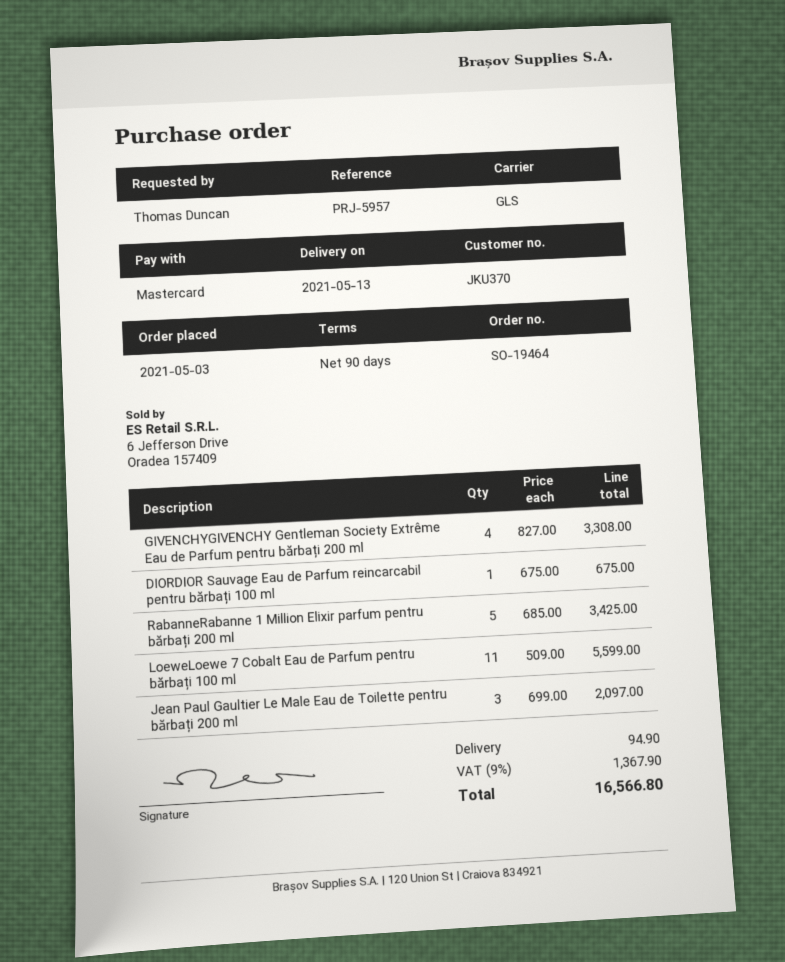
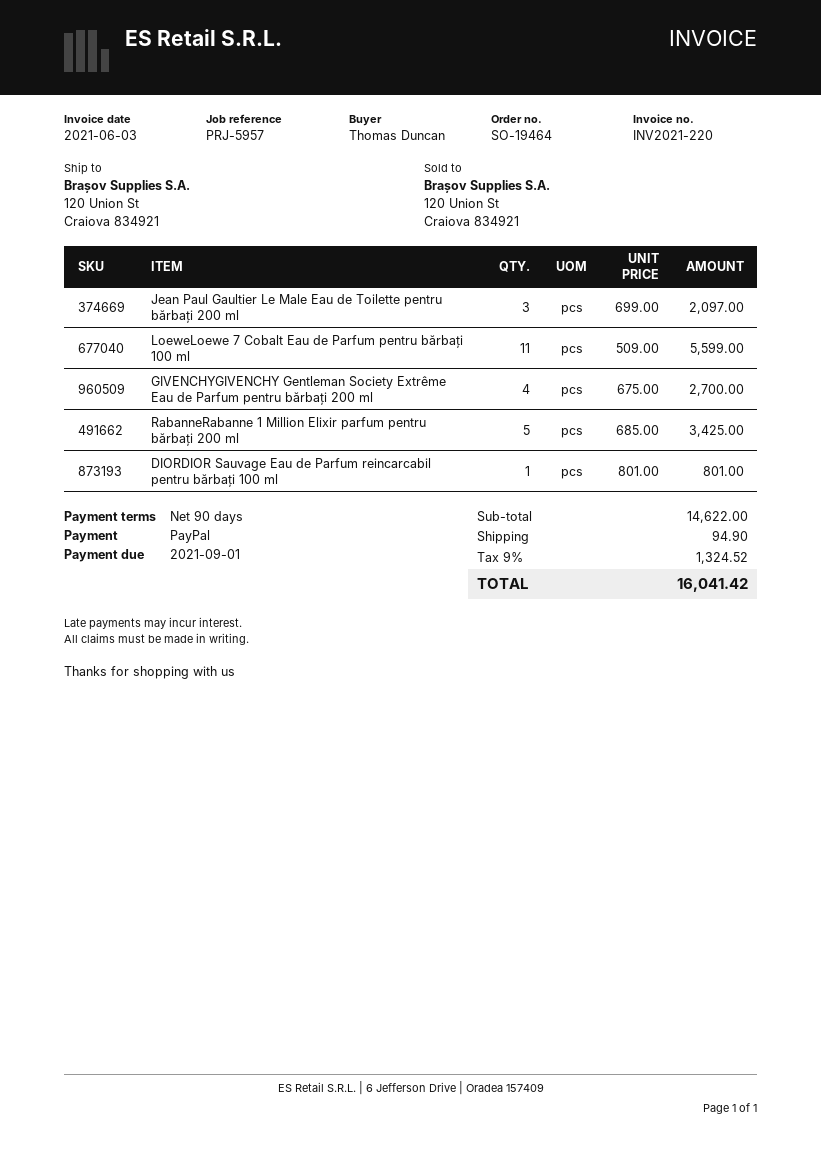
payment method: Mastercard -> PayPal
GIVENCHYGIVENCHY Gentleman Society Extrême Eau de Parfum pentru bărbați 200 ml: 4 x 827.00 = 3308.00 -> 4 x 675.00 = 2700.00
DIORDIOR Sauvage Eau de Parfum reincarcabil pentru bărbați 100 ml: 1 x 675.00 = 675.00 -> 1 x 801.00 = 801.00
tax: 9% = 1367.90 -> 9% = 1324.52
total: 16566.80 -> 16041.42

